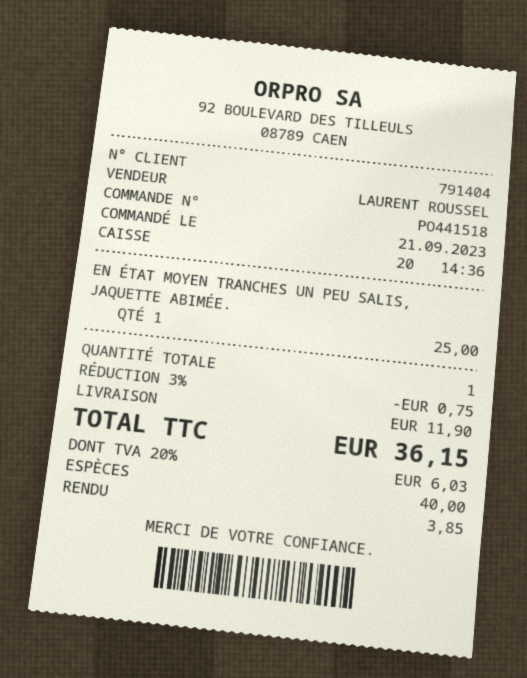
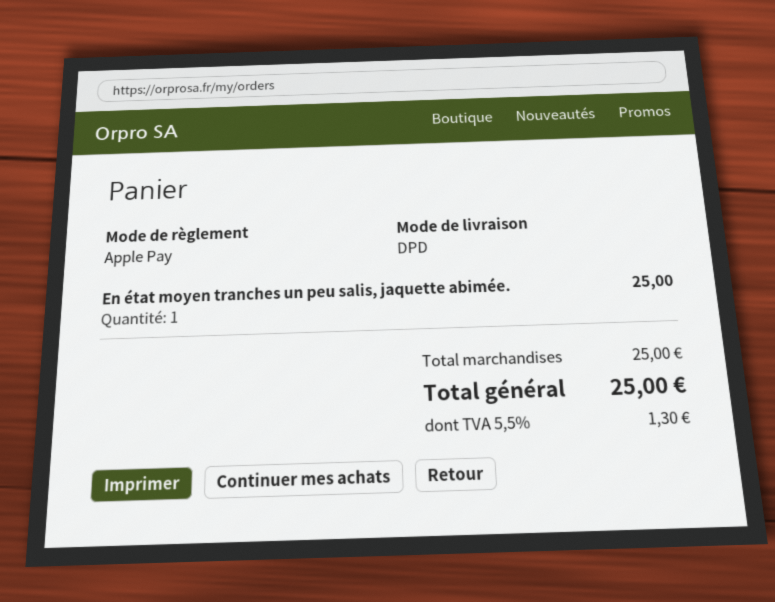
payment method: cash -> Apple Pay
discount: 3% = 0.75 -> none
shipping: 11.90 -> none
tax: 20% = 6.03 -> 5.5% = 1.30
total: 36.15 -> 25.00

